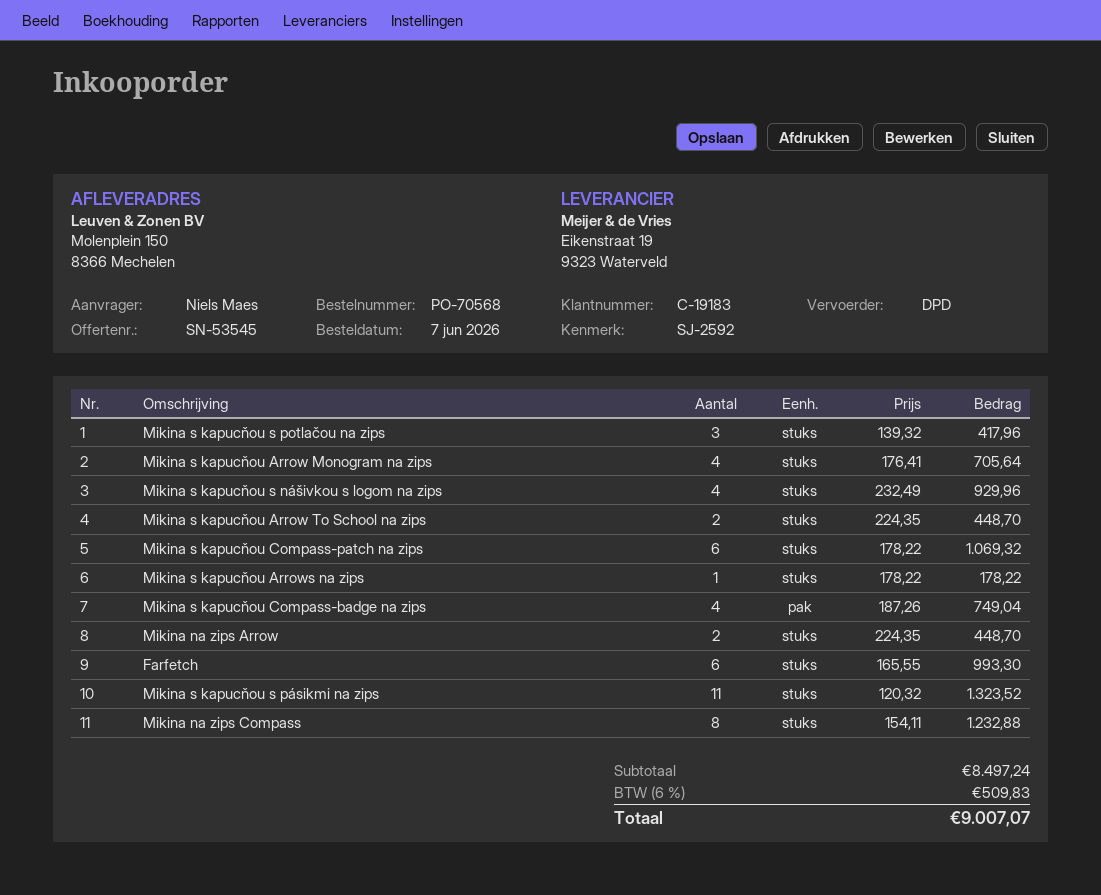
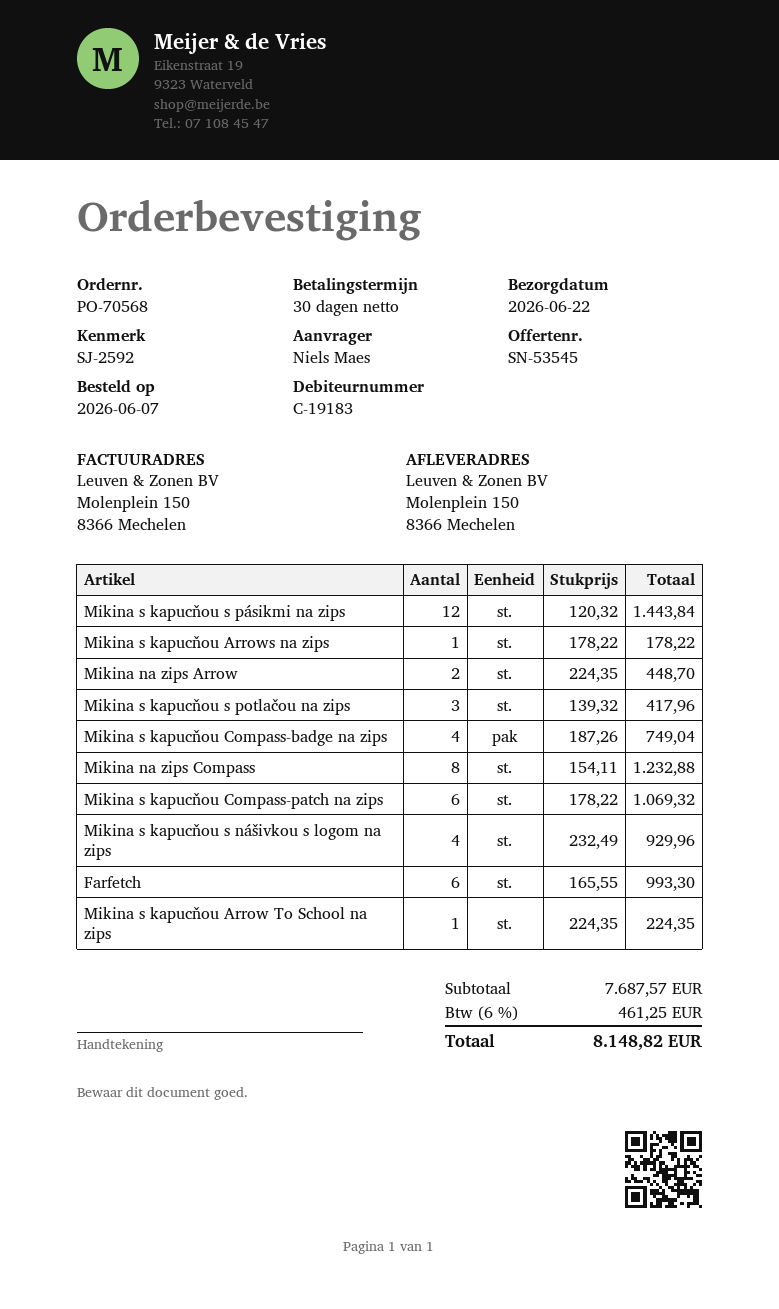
Mikina s kapucňou Arrow Monogram na zips: 4 x 176.41 = 705.64 -> none
Mikina s kapucňou Arrow To School na zips: 2 x 224.35 = 448.70 -> 1 x 224.35 = 224.35
Mikina s kapucňou s pásikmi na zips: 11 x 120.32 = 1323.52 -> 12 x 120.32 = 1443.84
subtotal: 8497.24 -> 7687.57
tax: 6% = 509.83 -> 6% = 461.25
total: 9007.07 -> 8148.82

